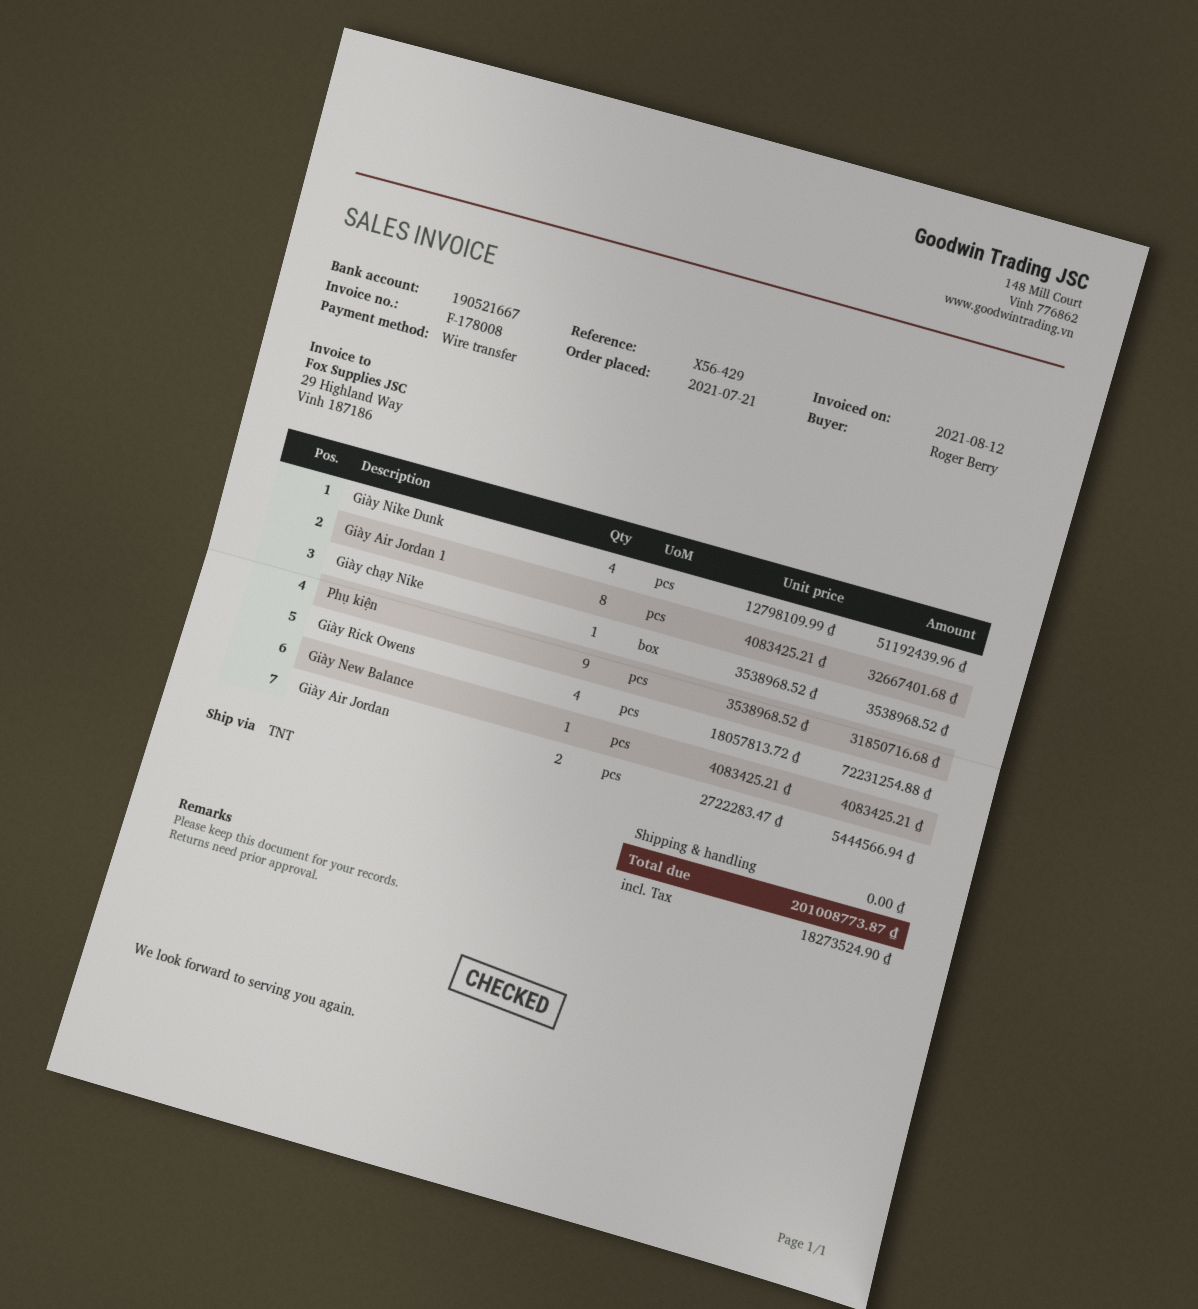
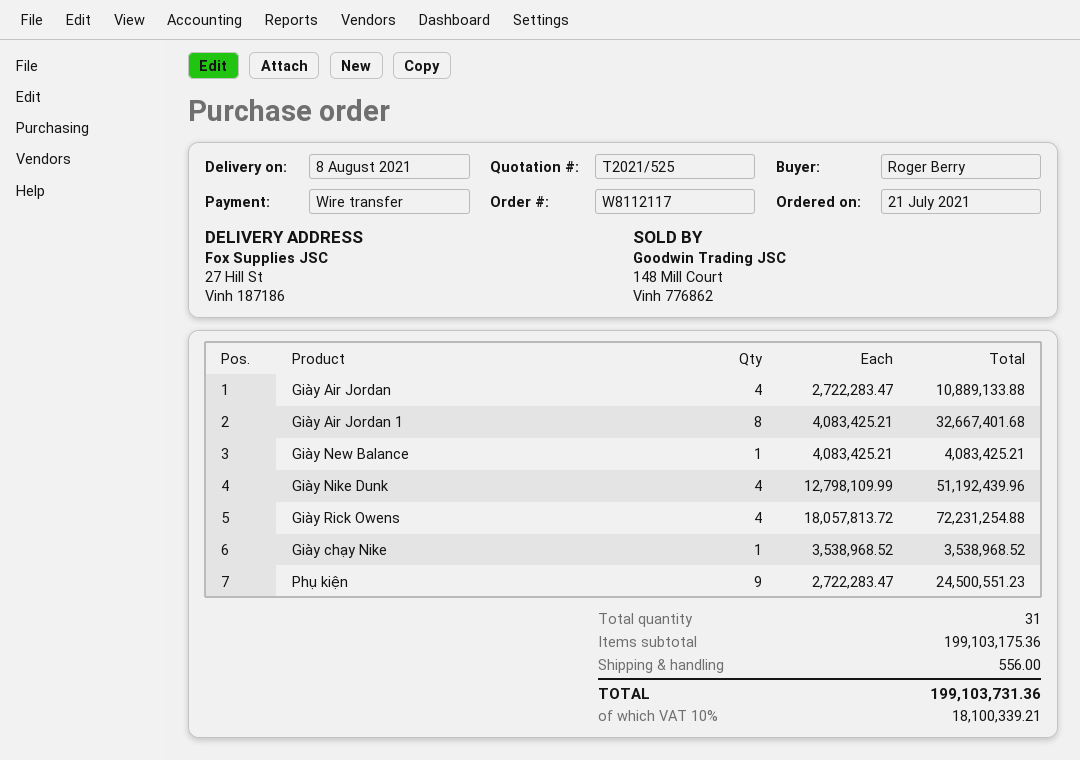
Phụ kiện: 9 x 3538968.52 = 31850716.68 -> 9 x 2722283.47 = 24500551.23
Giày Air Jordan: 2 x 2722283.47 = 5444566.94 -> 4 x 2722283.47 = 10889133.88
shipping: 0.00 -> 556.00
tax: 18273524.90 -> 18100339.21
total: 201008773.87 -> 199103731.36

